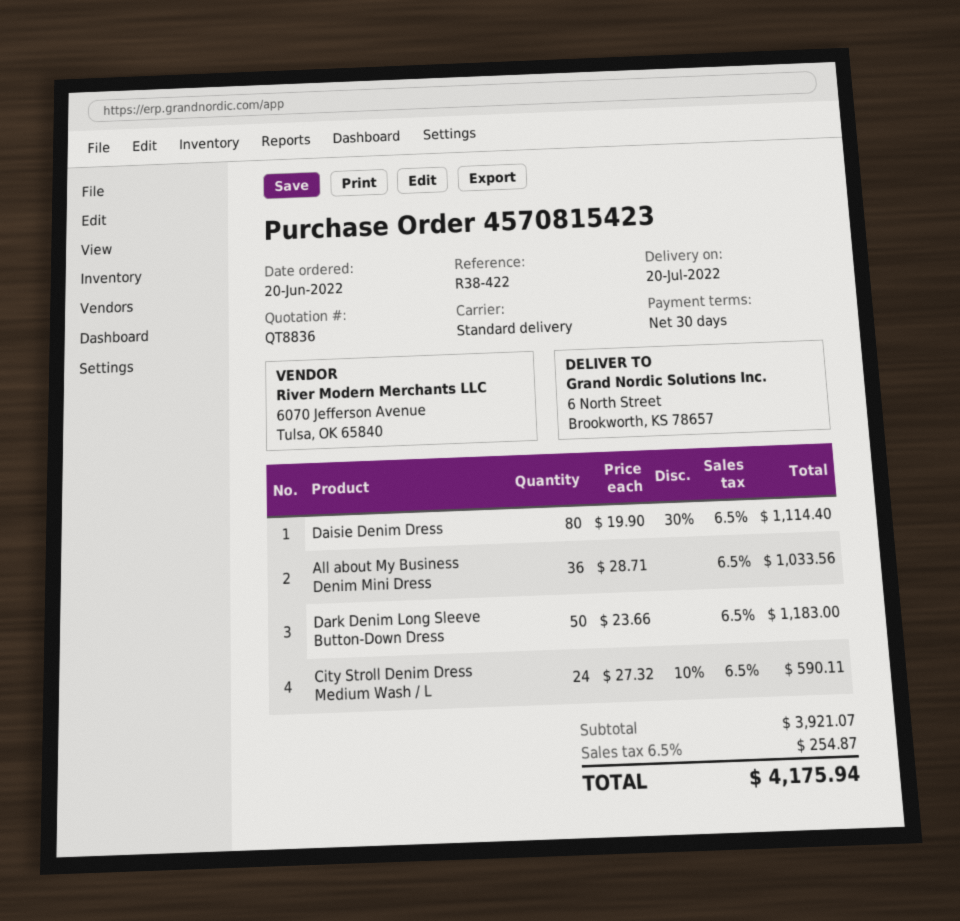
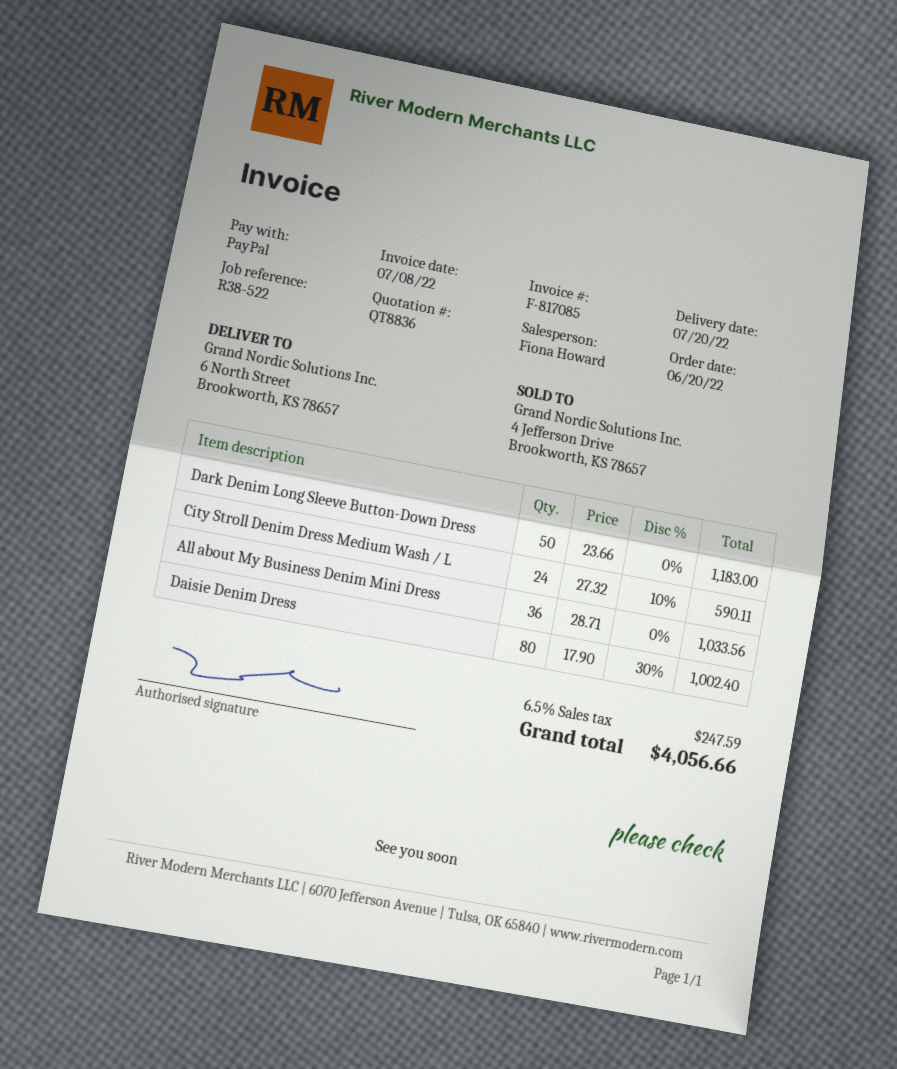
reference: R38-422 -> R38-522
Daisie Denim Dress: 80 x 19.90 - 30% = 1114.40 -> 80 x 17.90 - 30% = 1002.40
tax: 6.5% = 254.87 -> 6.5% = 247.59
total: 4175.94 -> 4056.66

